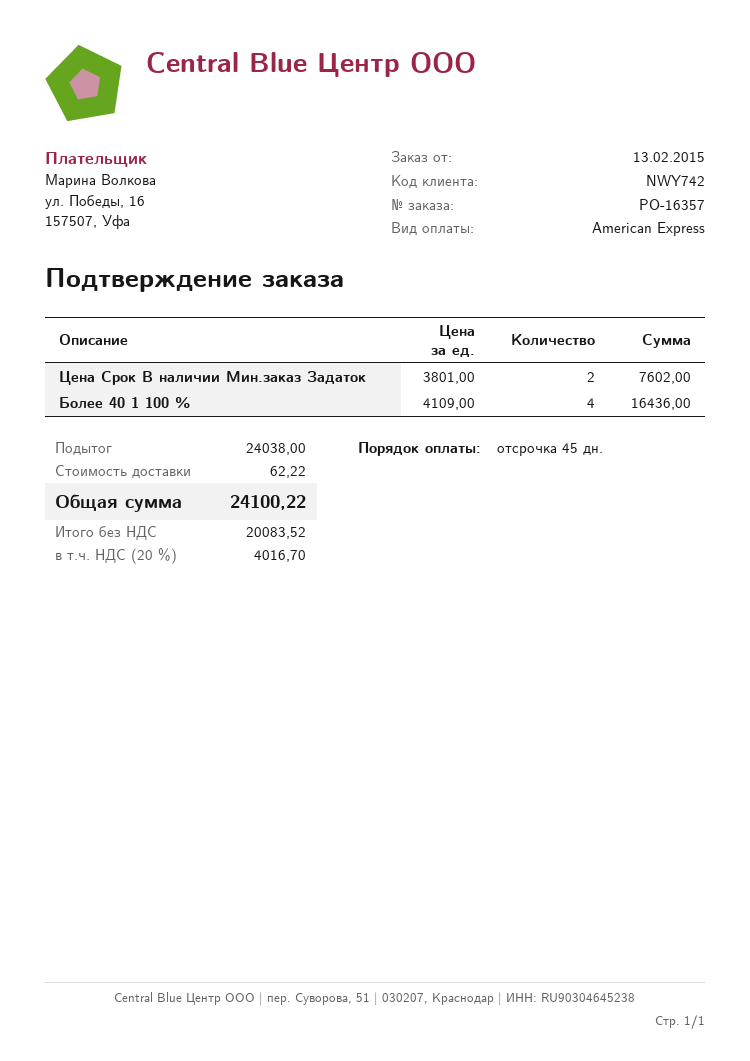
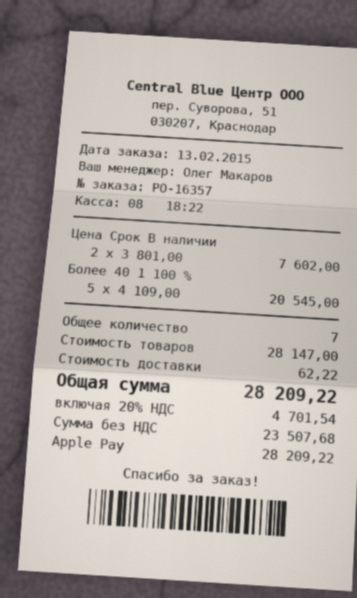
payment method: American Express -> Apple Pay
Более 40 1 100 %: 4 x 4109.00 = 16436.00 -> 5 x 4109.00 = 20545.00
subtotal: 24038.00 -> 28147.00
net: 20083.52 -> 23507.68
tax: 20% = 4016.70 -> 20% = 4701.54
total: 24100.22 -> 28209.22

